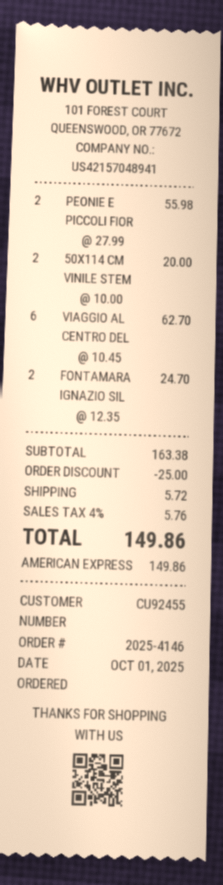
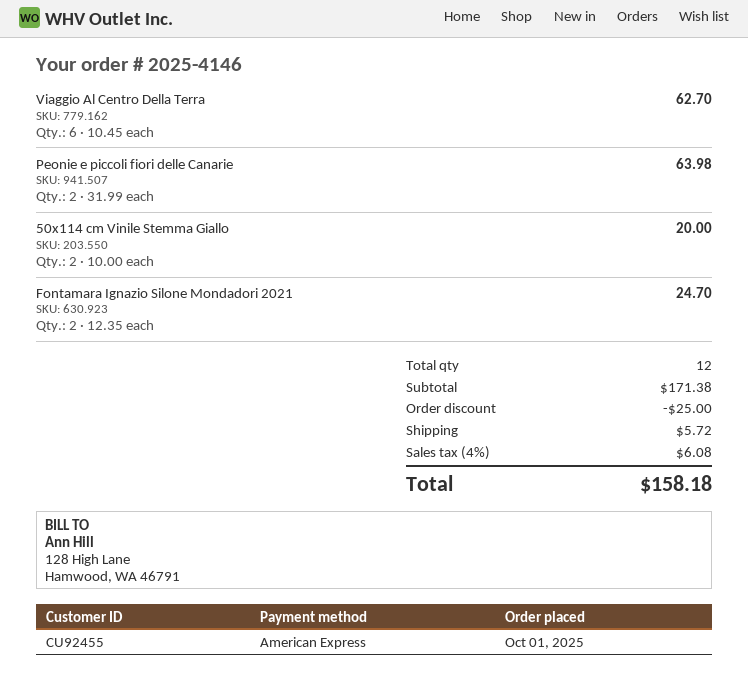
PEONIE E PICCOLI FIOR: 2 x 27.99 = 55.98 -> 2 x 31.99 = 63.98
subtotal: 163.38 -> 171.38
tax: 4% = 5.76 -> 4% = 6.08
total: 149.86 -> 158.18

